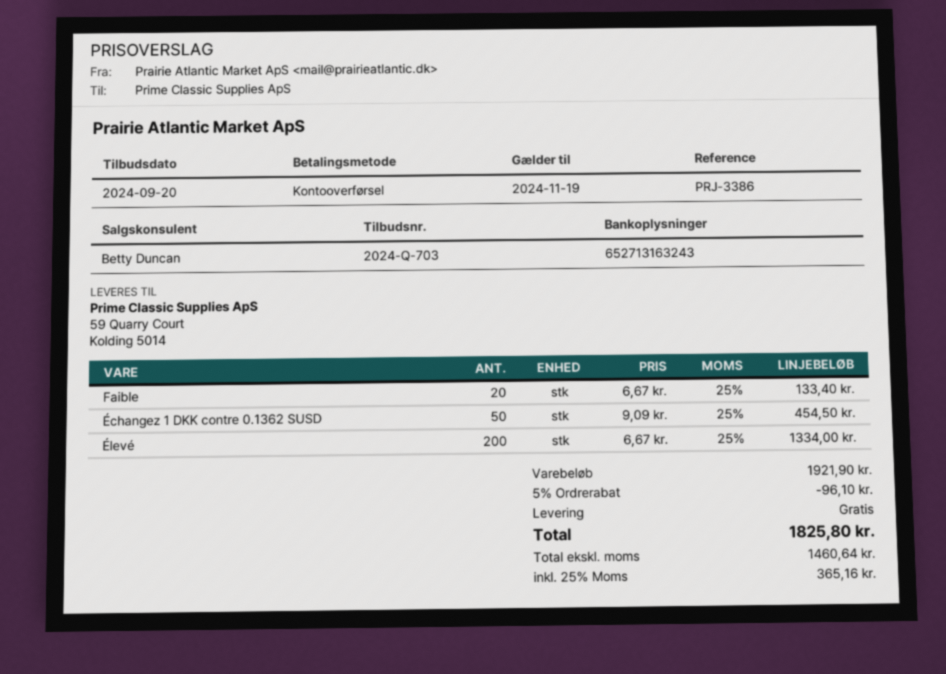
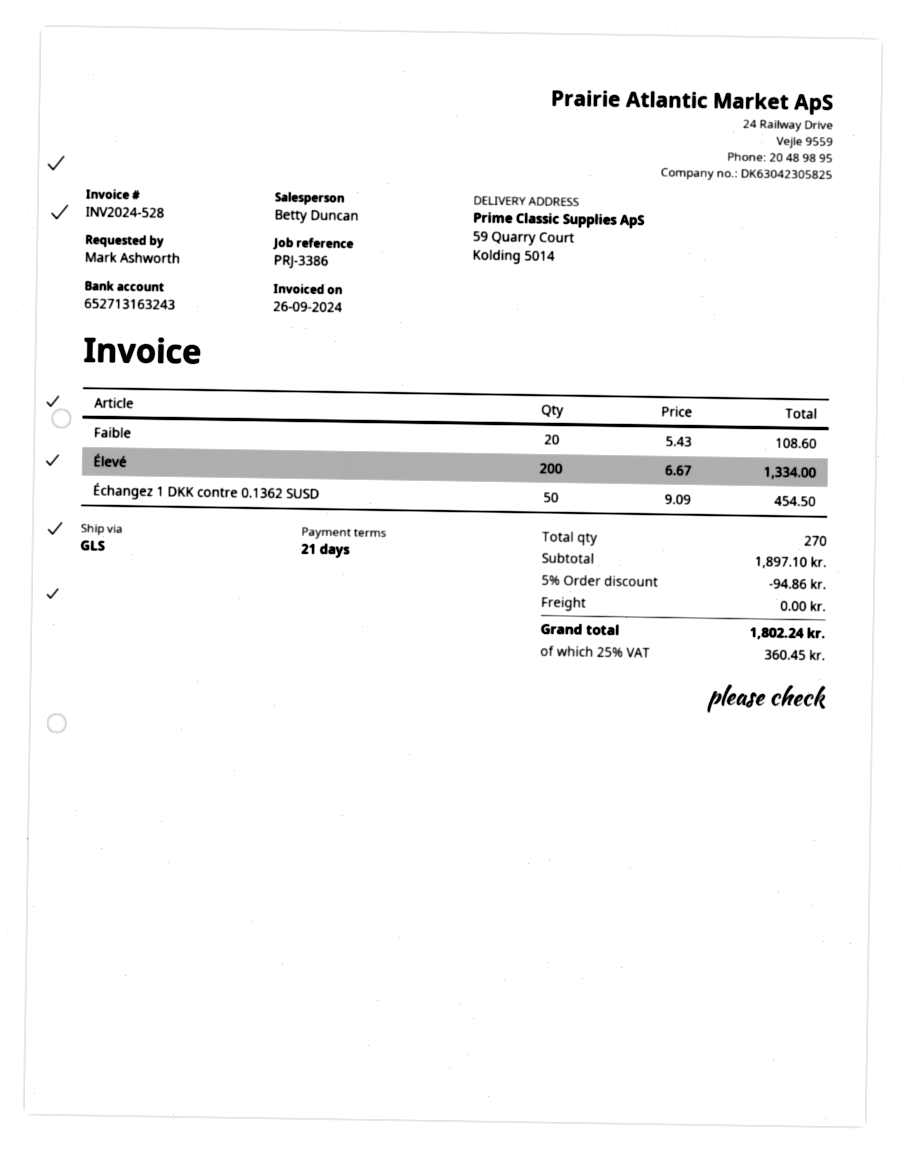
Faible: 20 x 6.67 = 133.40 -> 20 x 5.43 = 108.60
subtotal: 1921.90 -> 1897.10
discount: 5% = 96.10 -> 5% = 94.86
tax: 25% = 365.16 -> 25% = 360.45
total: 1825.80 -> 1802.24

